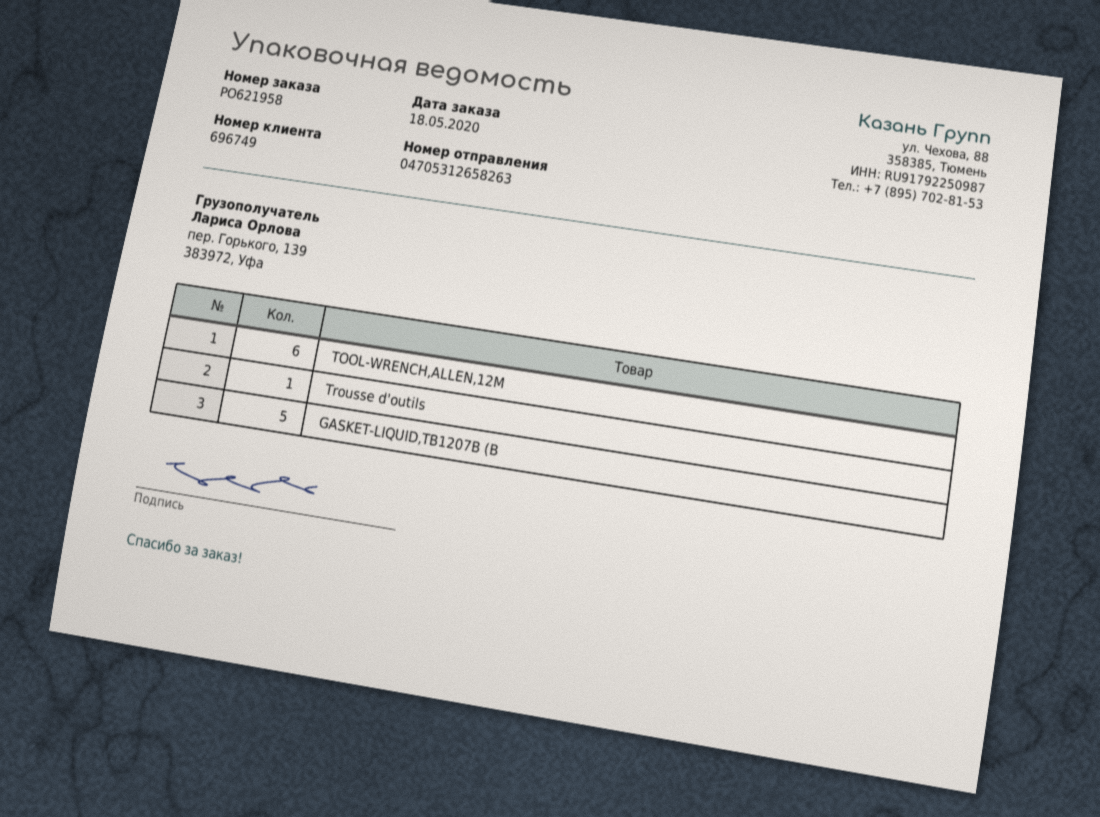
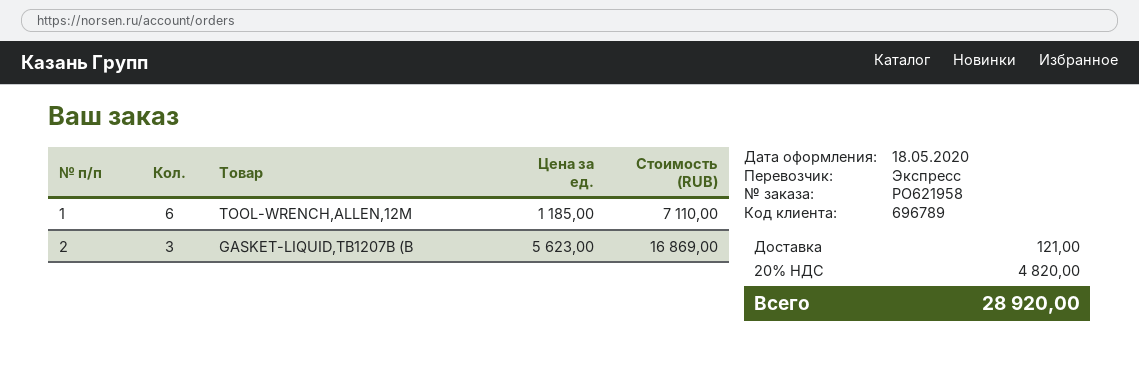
customer number: 696749 -> 696789
Trousse d'outils: 1 -> none
GASKET-LIQUID,TB1207B (B: 5 -> 3

